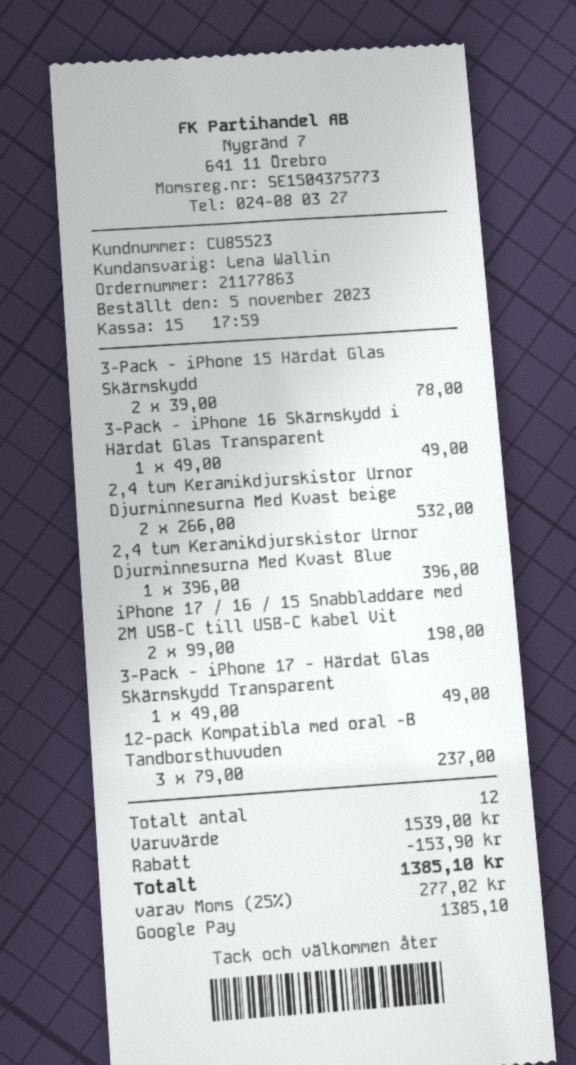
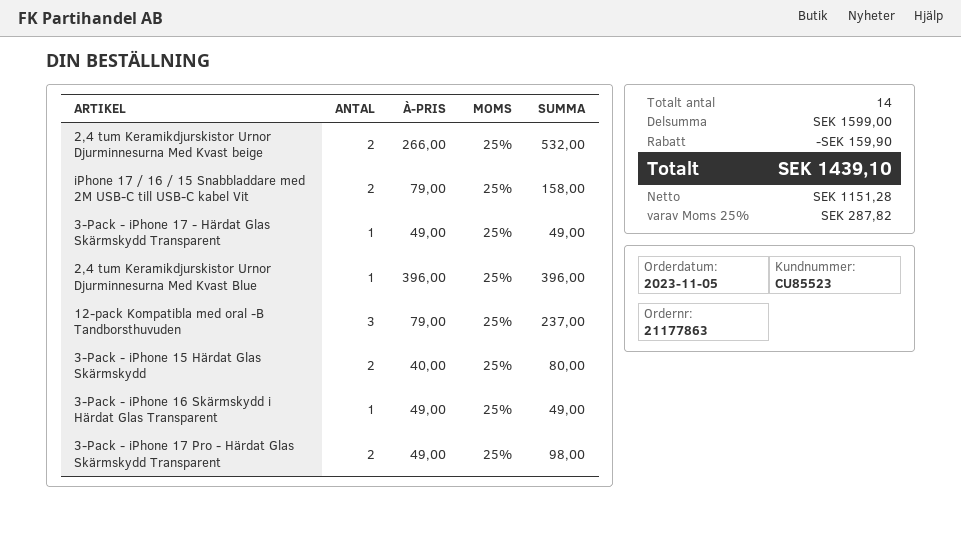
3-Pack - iPhone 15 Härdat Glas Skärmskydd: 2 x 39.00 = 78.00 -> 2 x 40.00 = 80.00
iPhone 17 / 16 / 15 Snabbladdare med 2M USB-C till USB-C kabel Vit: 2 x 99.00 = 198.00 -> 2 x 79.00 = 158.00
3-Pack - iPhone 17 Pro - Härdat Glas Skärmskydd Transparent: none -> 2 x 49.00 = 98.00
total quantity: 12 -> 14
subtotal: 1539.00 -> 1599.00
discount: 153.90 -> 159.90
tax: 25% = 277.02 -> 25% = 287.82
total: 1385.10 -> 1439.10

